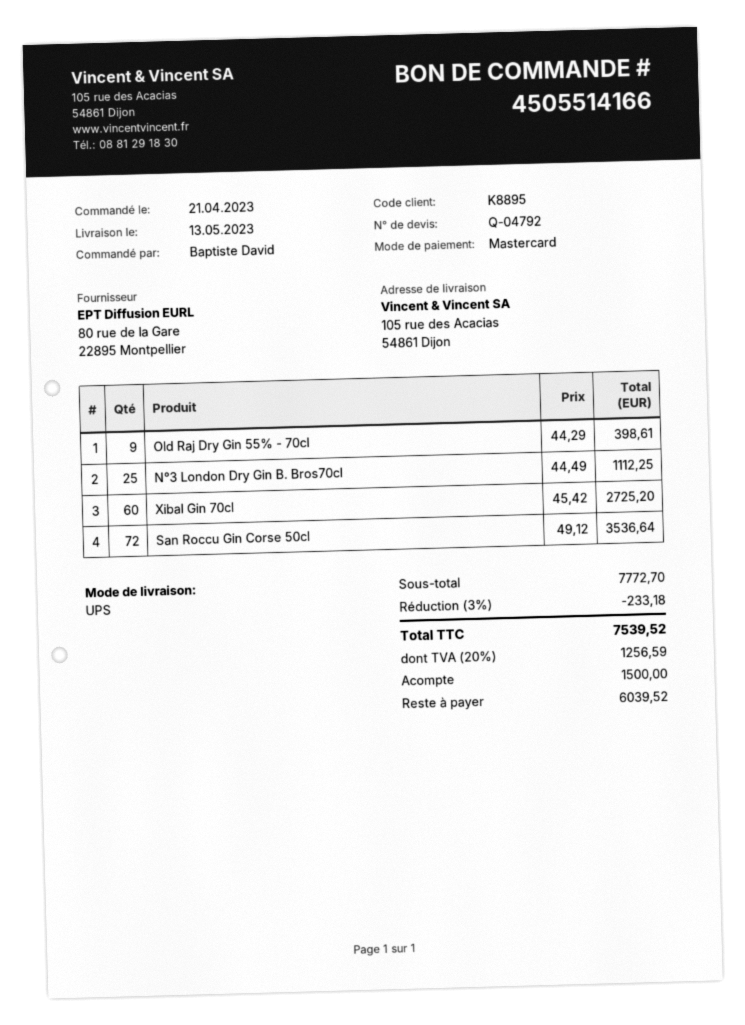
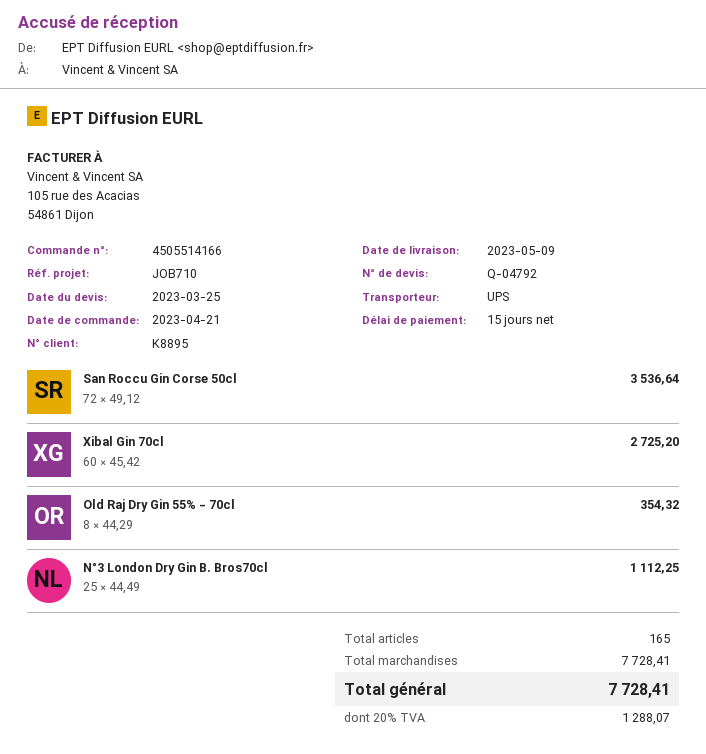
delivery date: 2023-05-13 -> 2023-05-09
Old Raj Dry Gin 55% - 70cl: 9 x 44.29 = 398.61 -> 8 x 44.29 = 354.32
subtotal: 7772.70 -> 7728.41
discount: 3% = 233.18 -> none
tax: 20% = 1256.59 -> 20% = 1288.07
total: 7539.52 -> 7728.41

